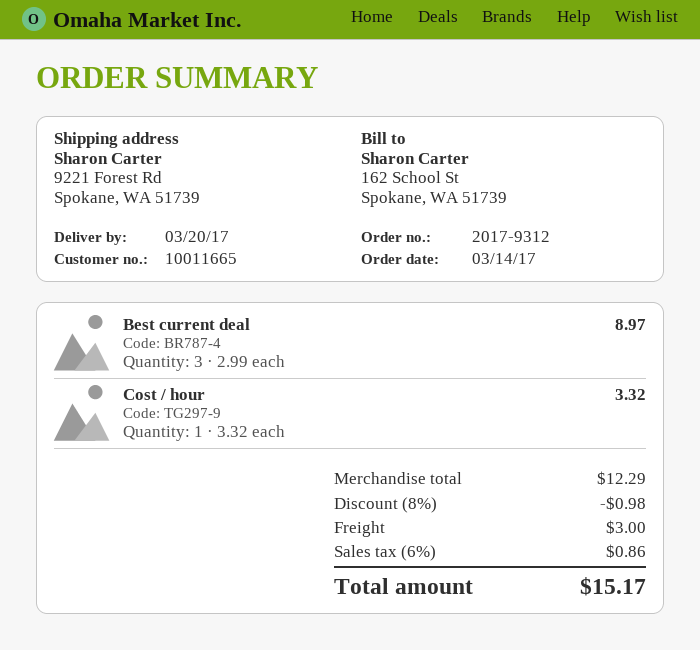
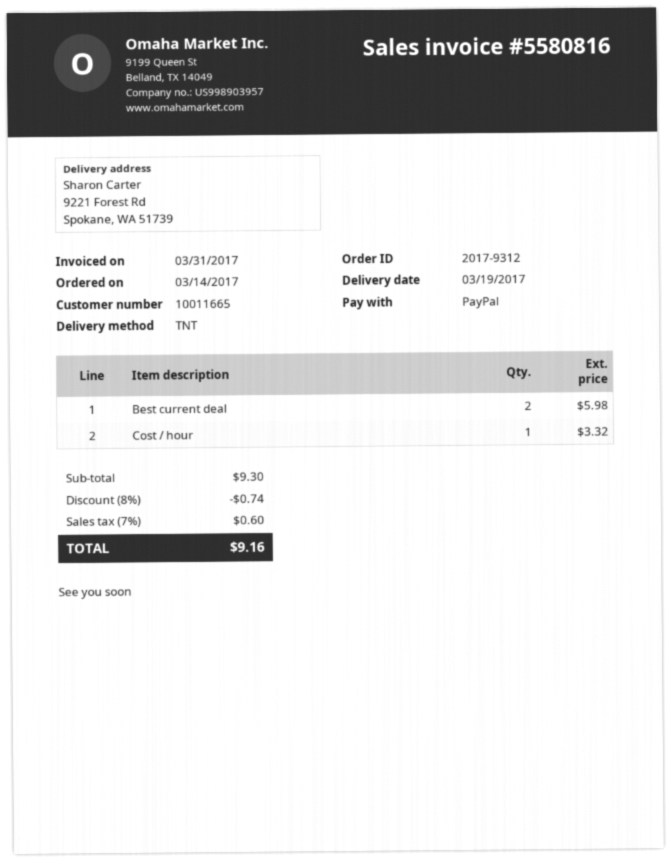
delivery date: 2017-03-20 -> 2017-03-19
Best current deal: 3 for 8.97 -> 2 for 5.98
subtotal: 12.29 -> 9.30
discount: 8% = 0.98 -> 8% = 0.74
shipping: 3.00 -> none
tax: 6% = 0.86 -> 7% = 0.60
total: 15.17 -> 9.16

